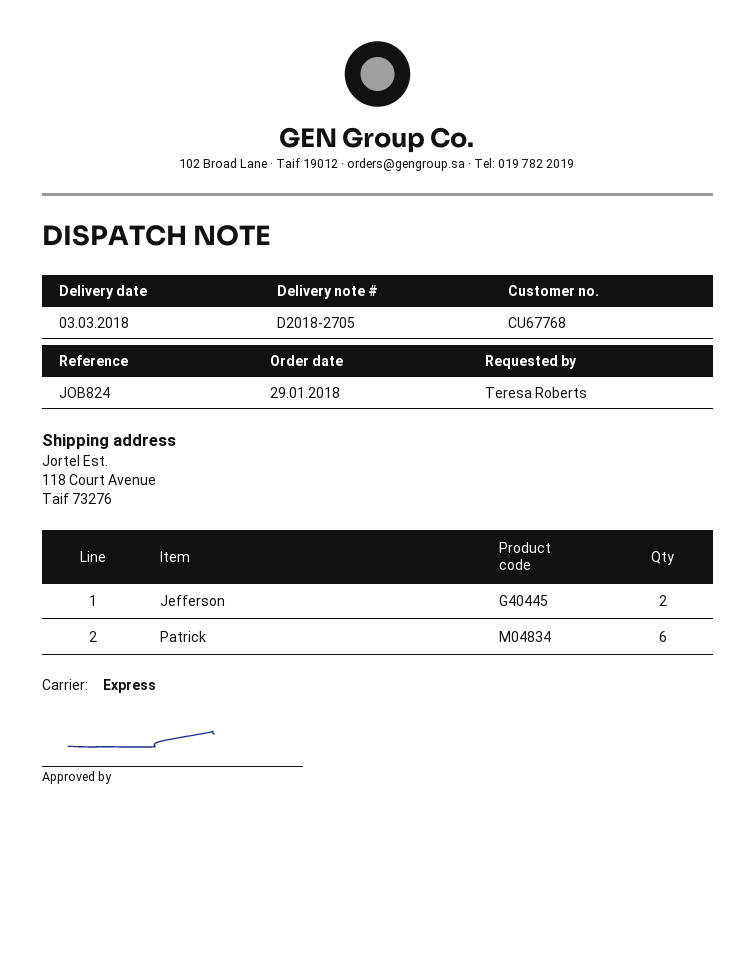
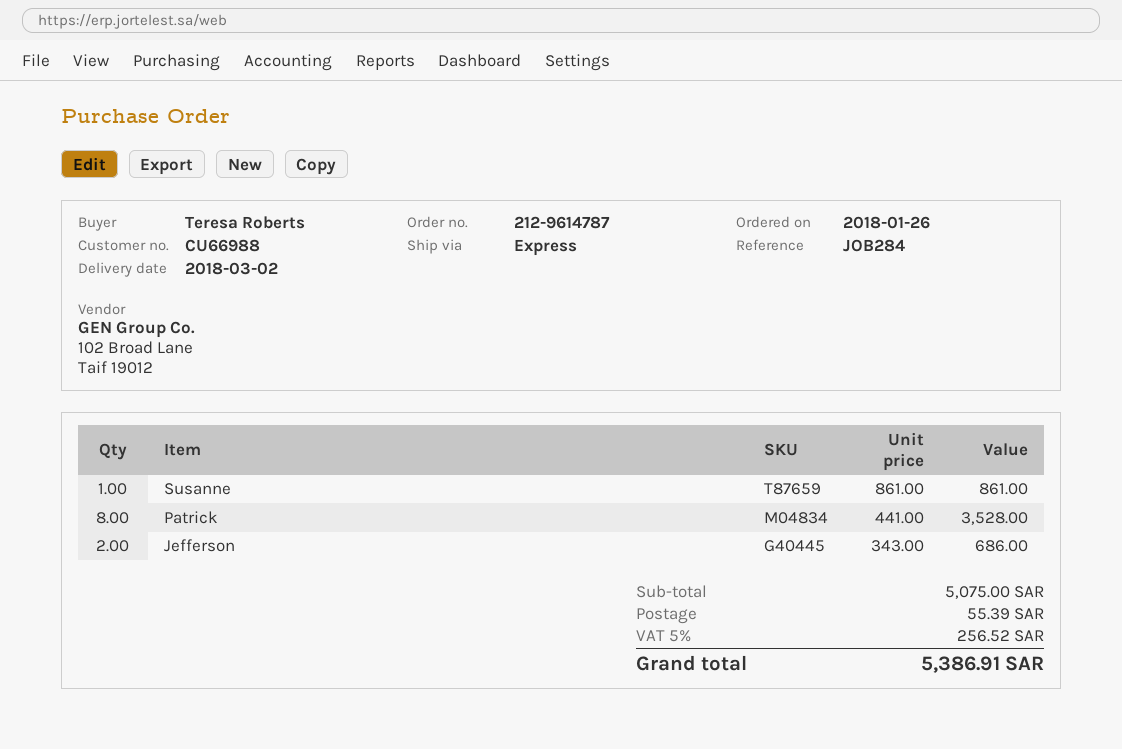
order date: 2018-01-29 -> 2018-01-26
delivery date: 2018-03-03 -> 2018-03-02
customer number: CU67768 -> CU66988
reference: JOB824 -> JOB284
Patrick: 6 -> 8
Susanne: none -> 1

